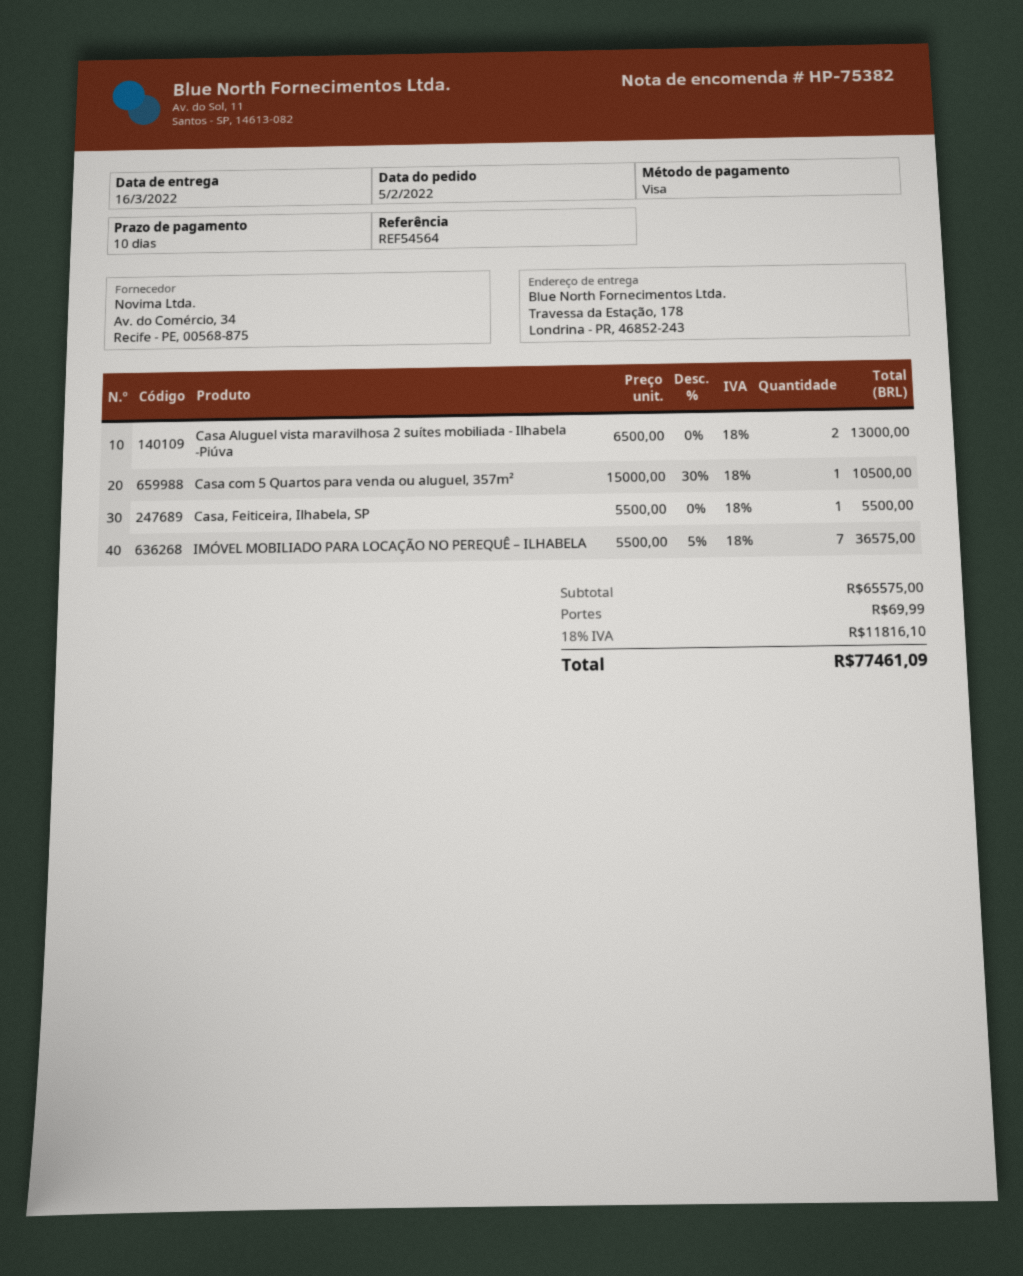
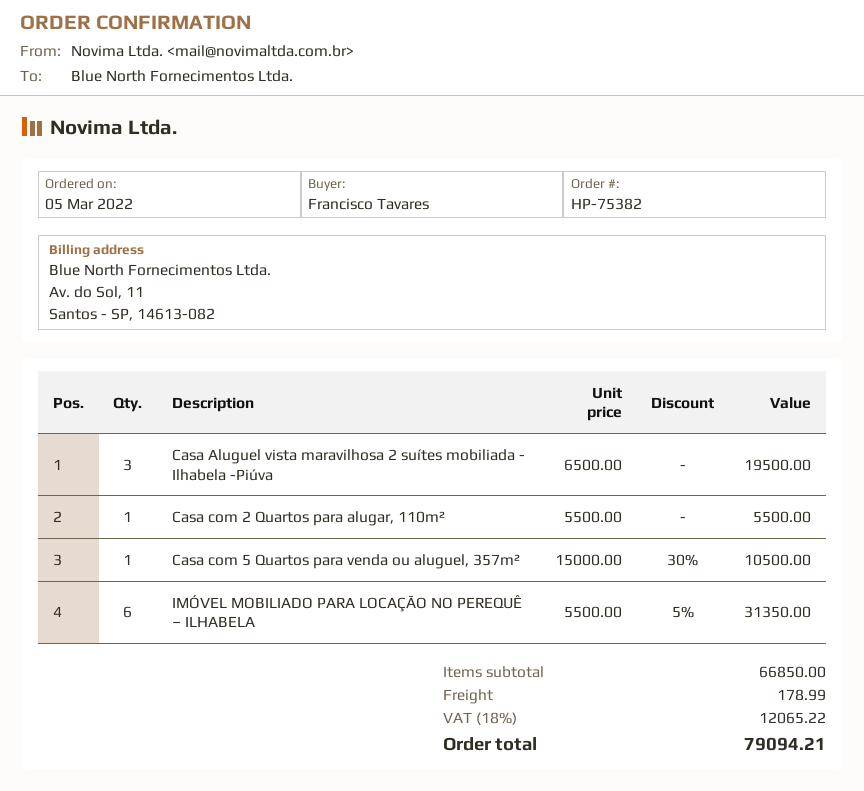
order date: 2022-02-05 -> 2022-03-05
Casa Aluguel vista maravilhosa 2 suítes mobiliada - Ilhabela -Piúva: 2 x 6500.00 = 13000.00 -> 3 x 6500.00 = 19500.00
Casa, Feiticeira, Ilhabela, SP: 1 x 5500.00 = 5500.00 -> none
IMÓVEL MOBILIADO PARA LOCAÇÃO NO PEREQUÊ – ILHABELA: 7 x 5500.00 - 5% = 36575.00 -> 6 x 5500.00 - 5% = 31350.00
Casa com 2 Quartos para alugar, 110m²: none -> 1 x 5500.00 = 5500.00
subtotal: 65575.00 -> 66850.00
shipping: 69.99 -> 178.99
tax: 18% = 11816.10 -> 18% = 12065.22
total: 77461.09 -> 79094.21

